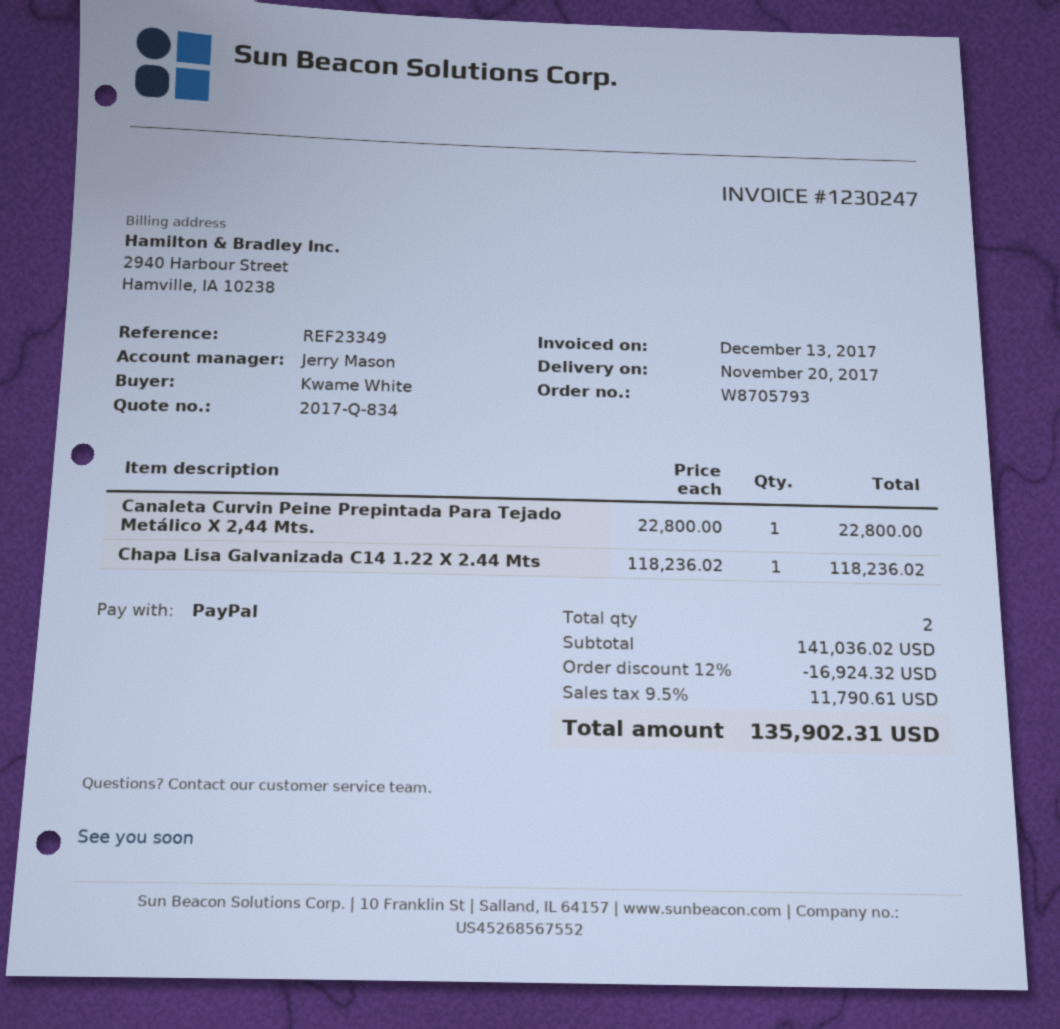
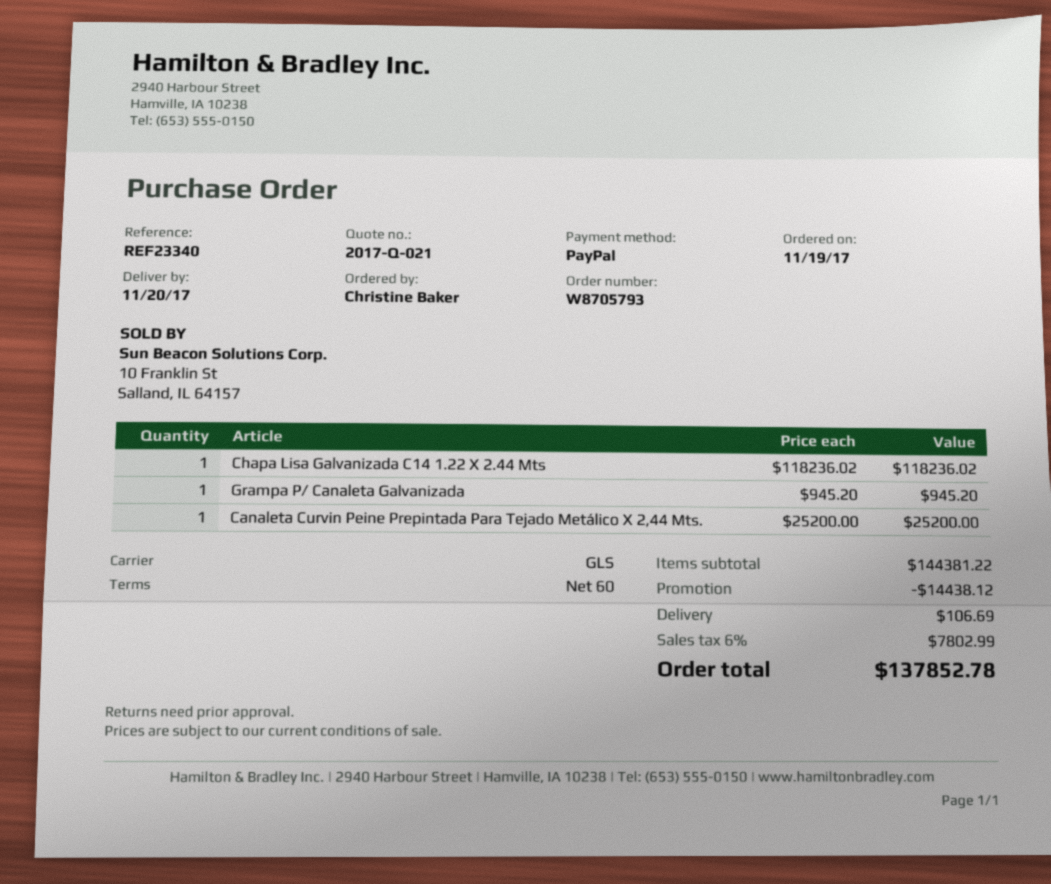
quote number: 2017-Q-834 -> 2017-Q-021
reference: REF23349 -> REF23340
ordered by: Kwame White -> Christine Baker
Canaleta Curvin Peine Prepintada Para Tejado Metálico X 2,44 Mts.: 1 x 22800.00 = 22800.00 -> 1 x 25200.00 = 25200.00
Grampa P/ Canaleta Galvanizada: none -> 1 x 945.20 = 945.20
subtotal: 141036.02 -> 144381.22
discount: 16924.32 -> 14438.12
shipping: none -> 106.69
tax: 9.5% = 11790.61 -> 6% = 7802.99
total: 135902.31 -> 137852.78

